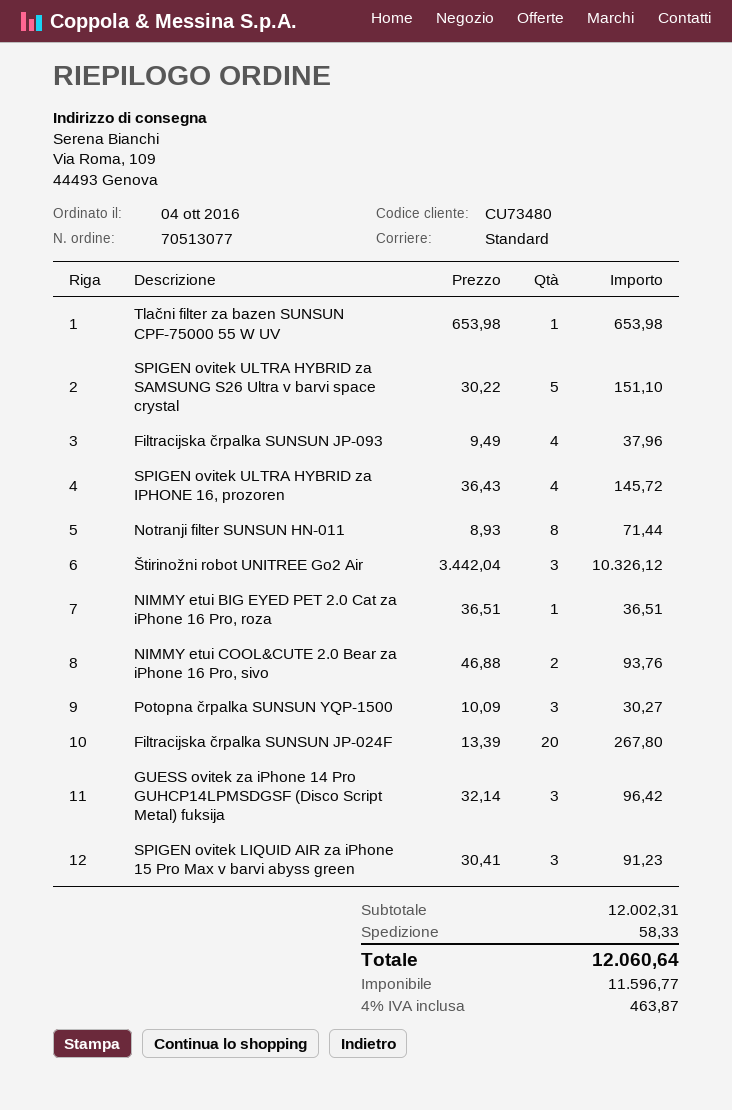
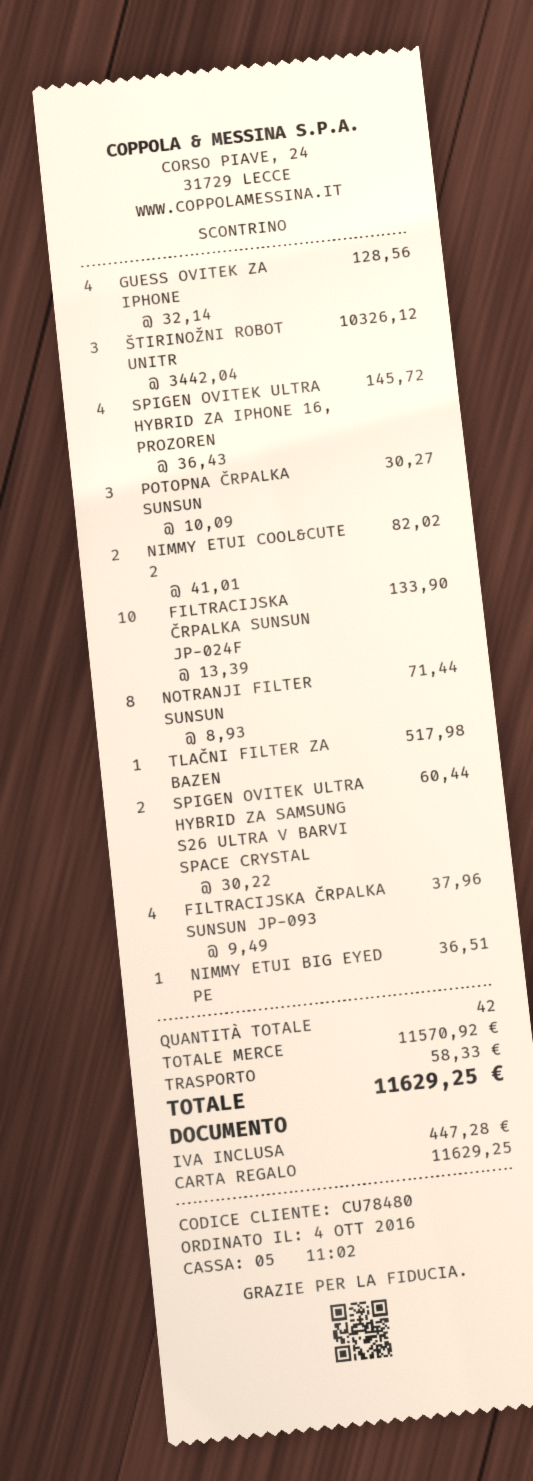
customer number: CU73480 -> CU78480
Tlačni filter za bazen SUNSUN CPF-75000 55 W UV: 1 x 653.98 = 653.98 -> 1 x 517.98 = 517.98
SPIGEN ovitek ULTRA HYBRID za SAMSUNG S26 Ultra v barvi space crystal: 5 x 30.22 = 151.10 -> 2 x 30.22 = 60.44
NIMMY etui COOL&CUTE 2.0 Bear za iPhone 16 Pro, sivo: 2 x 46.88 = 93.76 -> 2 x 41.01 = 82.02
Filtracijska črpalka SUNSUN JP-024F: 20 x 13.39 = 267.80 -> 10 x 13.39 = 133.90
GUESS ovitek za iPhone 14 Pro GUHCP14LPMSDGSF (Disco Script Metal) fuksija: 3 x 32.14 = 96.42 -> 4 x 32.14 = 128.56
SPIGEN ovitek LIQUID AIR za iPhone 15 Pro Max v barvi abyss green: 3 x 30.41 = 91.23 -> none
subtotal: 12002.31 -> 11570.92
tax: 463.87 -> 447.28
total: 12060.64 -> 11629.25

